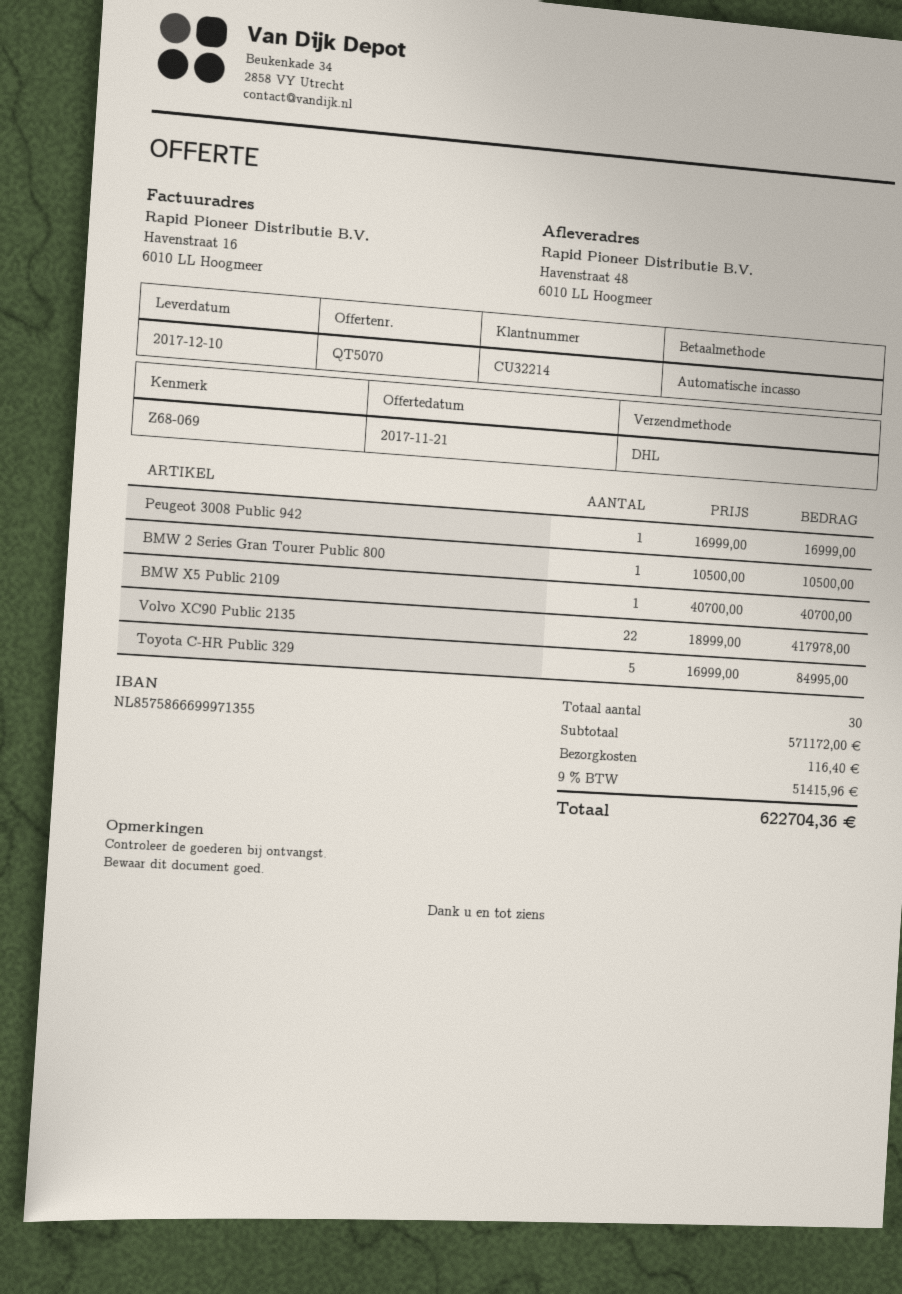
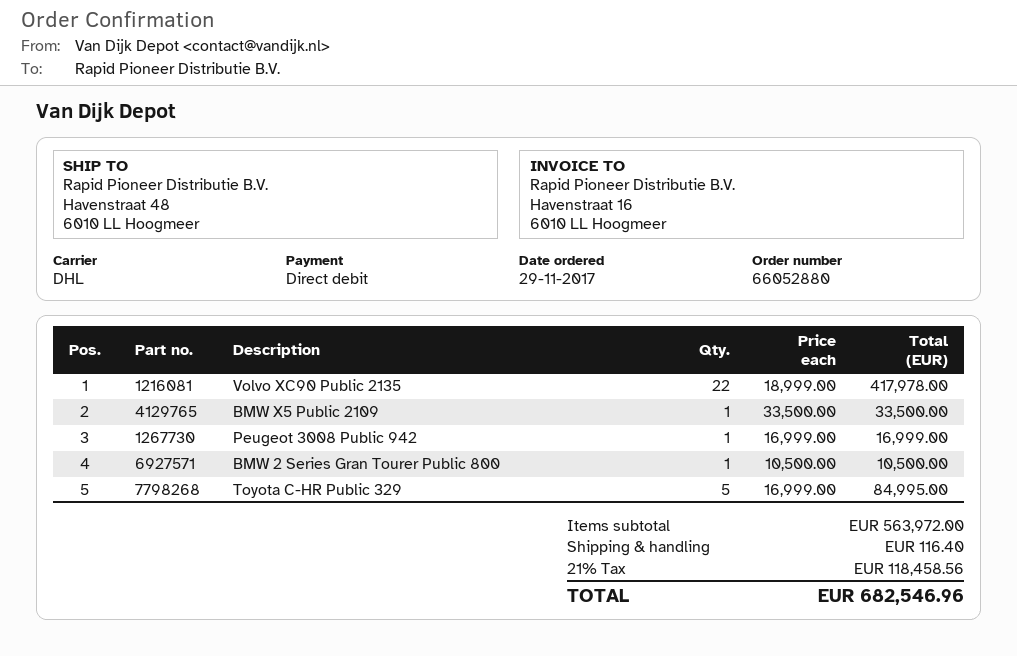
BMW X5 Public 2109: 1 x 40700.00 = 40700.00 -> 1 x 33500.00 = 33500.00
subtotal: 571172.00 -> 563972.00
tax: 9% = 51415.96 -> 21% = 118458.56
total: 622704.36 -> 682546.96

